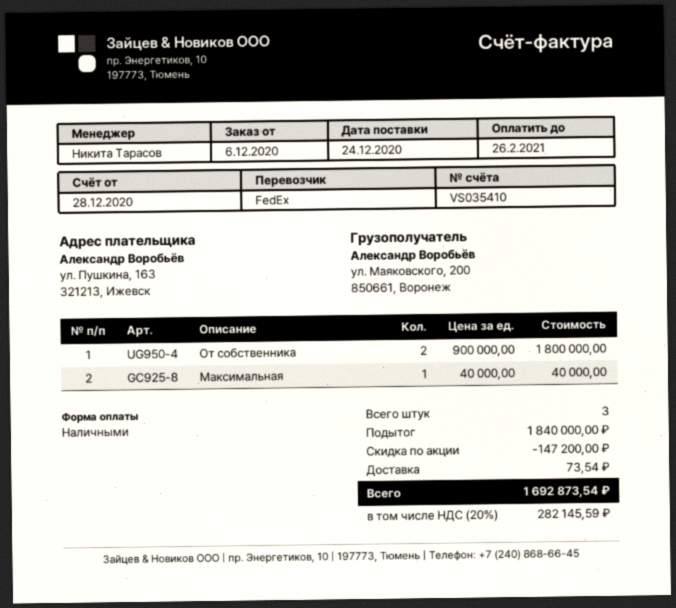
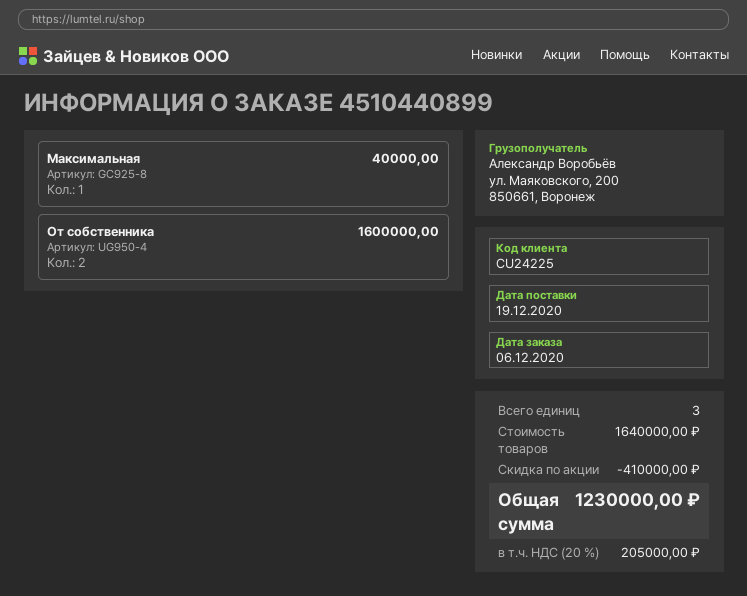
delivery date: 2020-12-24 -> 2020-12-19
От собственника: 2 for 1800000.00 -> 2 for 1600000.00
subtotal: 1840000.00 -> 1640000.00
discount: 147200.00 -> 410000.00
shipping: 73.54 -> none
tax: 20% = 282145.59 -> 20% = 205000.00
total: 1692873.54 -> 1230000.00

